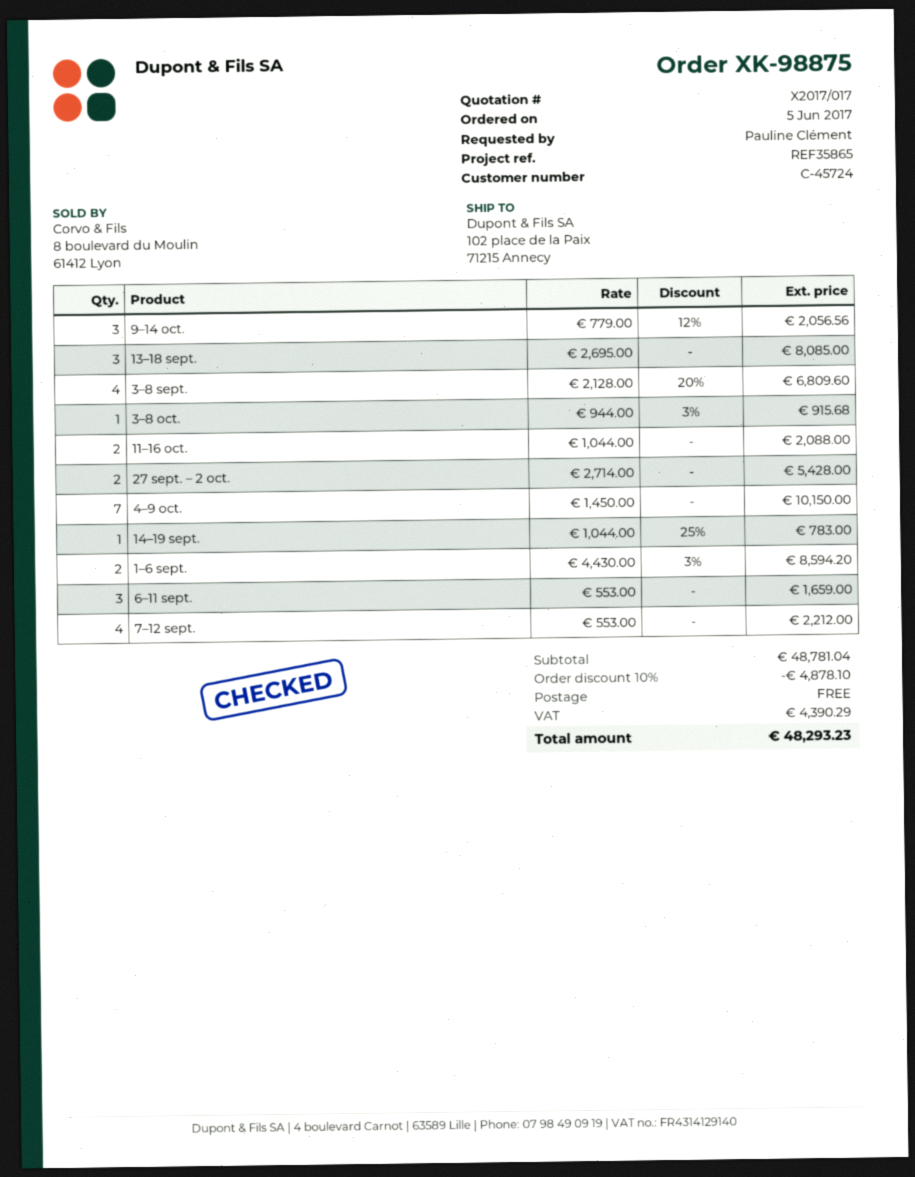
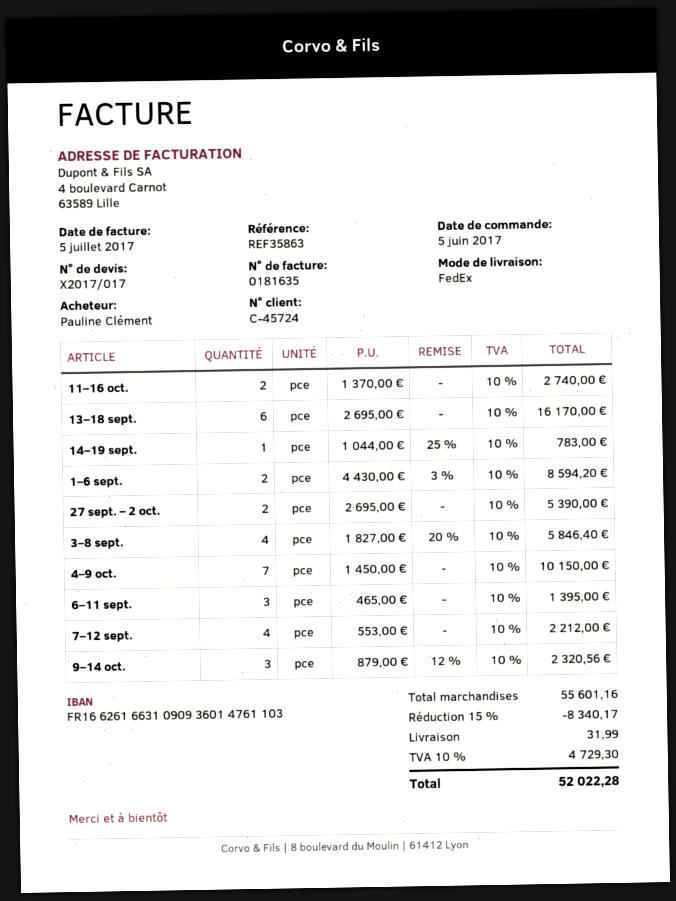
reference: REF35865 -> REF35863
9–14 oct.: 3 x 779.00 - 12% = 2056.56 -> 3 x 879.00 - 12% = 2320.56
13–18 sept.: 3 x 2695.00 = 8085.00 -> 6 x 2695.00 = 16170.00
3–8 sept.: 4 x 2128.00 - 20% = 6809.60 -> 4 x 1827.00 - 20% = 5846.40
3–8 oct.: 1 x 944.00 - 3% = 915.68 -> none
11–16 oct.: 2 x 1044.00 = 2088.00 -> 2 x 1370.00 = 2740.00
27 sept. – 2 oct.: 2 x 2714.00 = 5428.00 -> 2 x 2695.00 = 5390.00
6–11 sept.: 3 x 553.00 = 1659.00 -> 3 x 465.00 = 1395.00
subtotal: 48781.04 -> 55601.16
discount: 10% = 4878.10 -> 15% = 8340.17
shipping: 0.00 -> 31.99
tax: 4390.29 -> 4729.30
total: 48293.23 -> 52022.28

